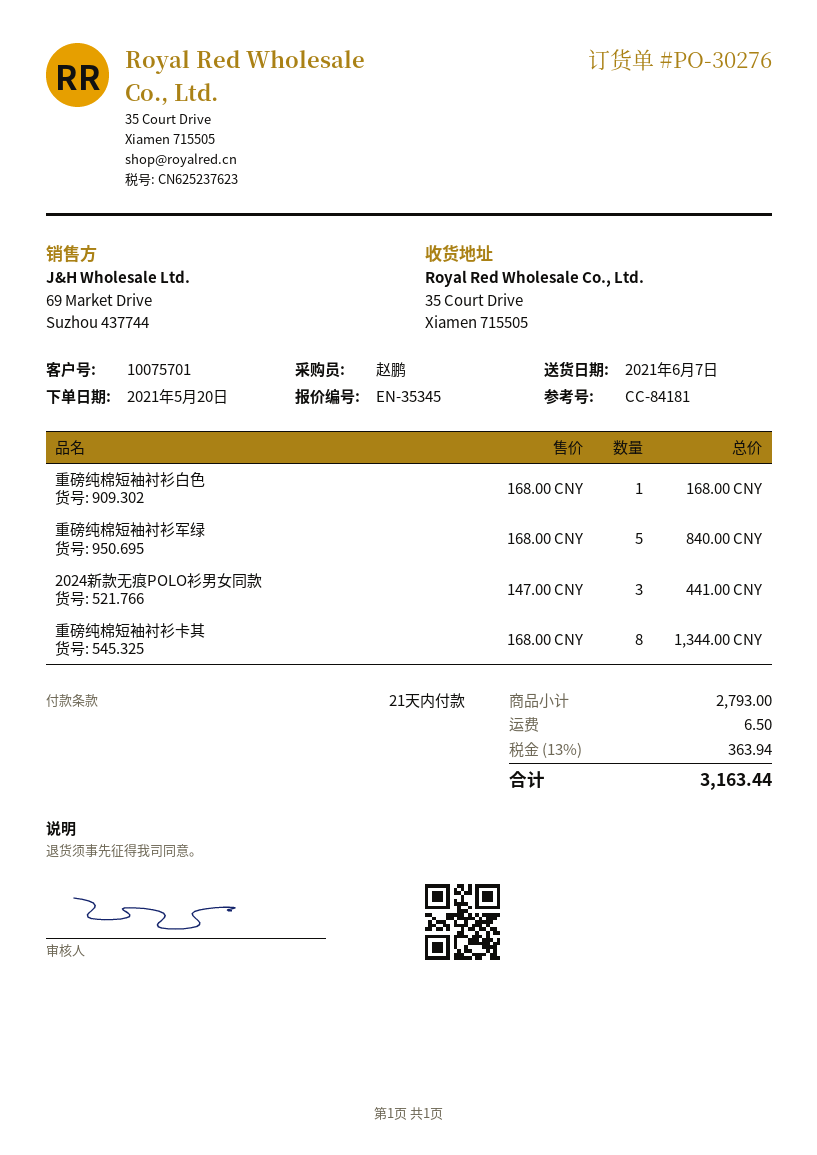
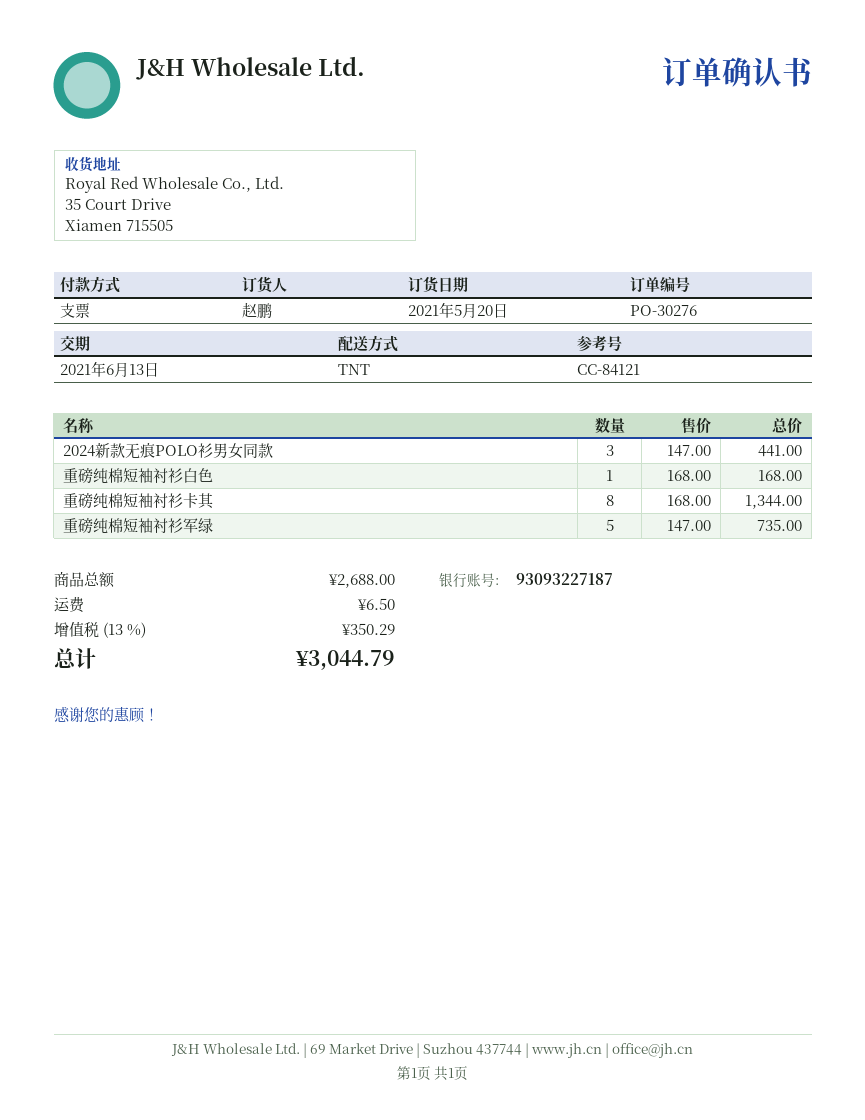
delivery date: 2021-06-07 -> 2021-06-13
reference: CC-84181 -> CC-84121
重磅纯棉短袖衬衫军绿: 5 x 168.00 = 840.00 -> 5 x 147.00 = 735.00
subtotal: 2793.00 -> 2688.00
tax: 13% = 363.94 -> 13% = 350.29
total: 3163.44 -> 3044.79

